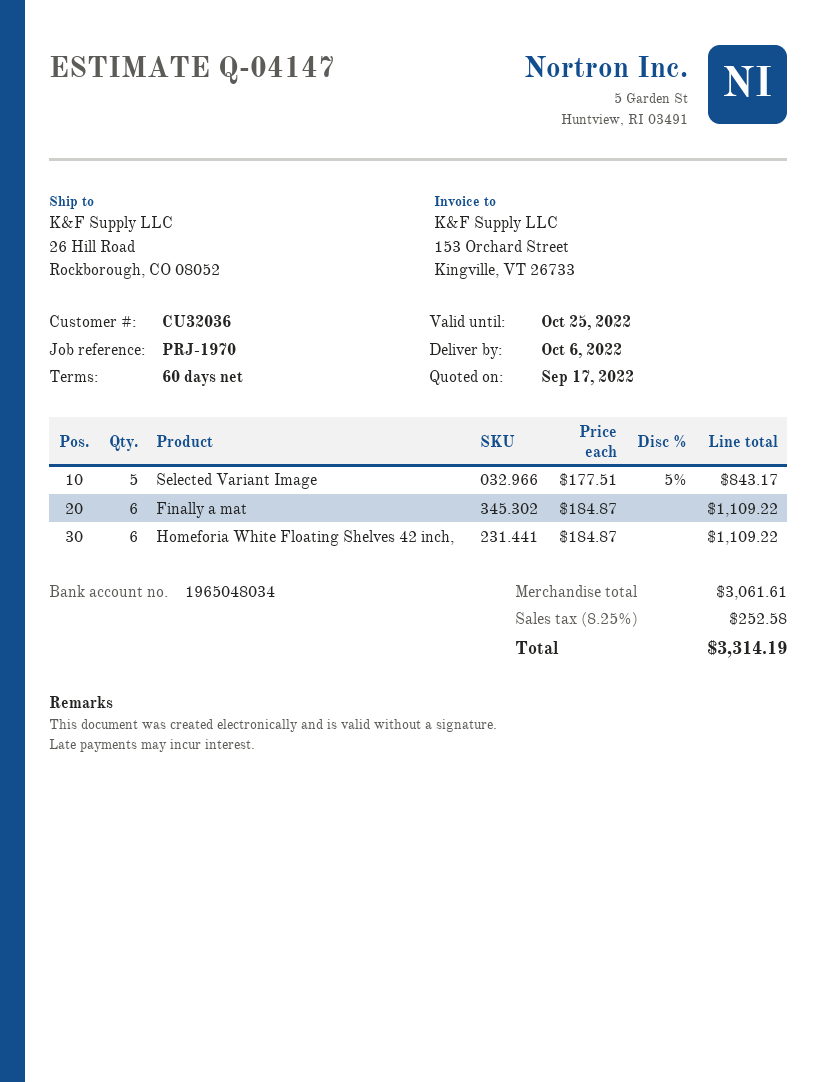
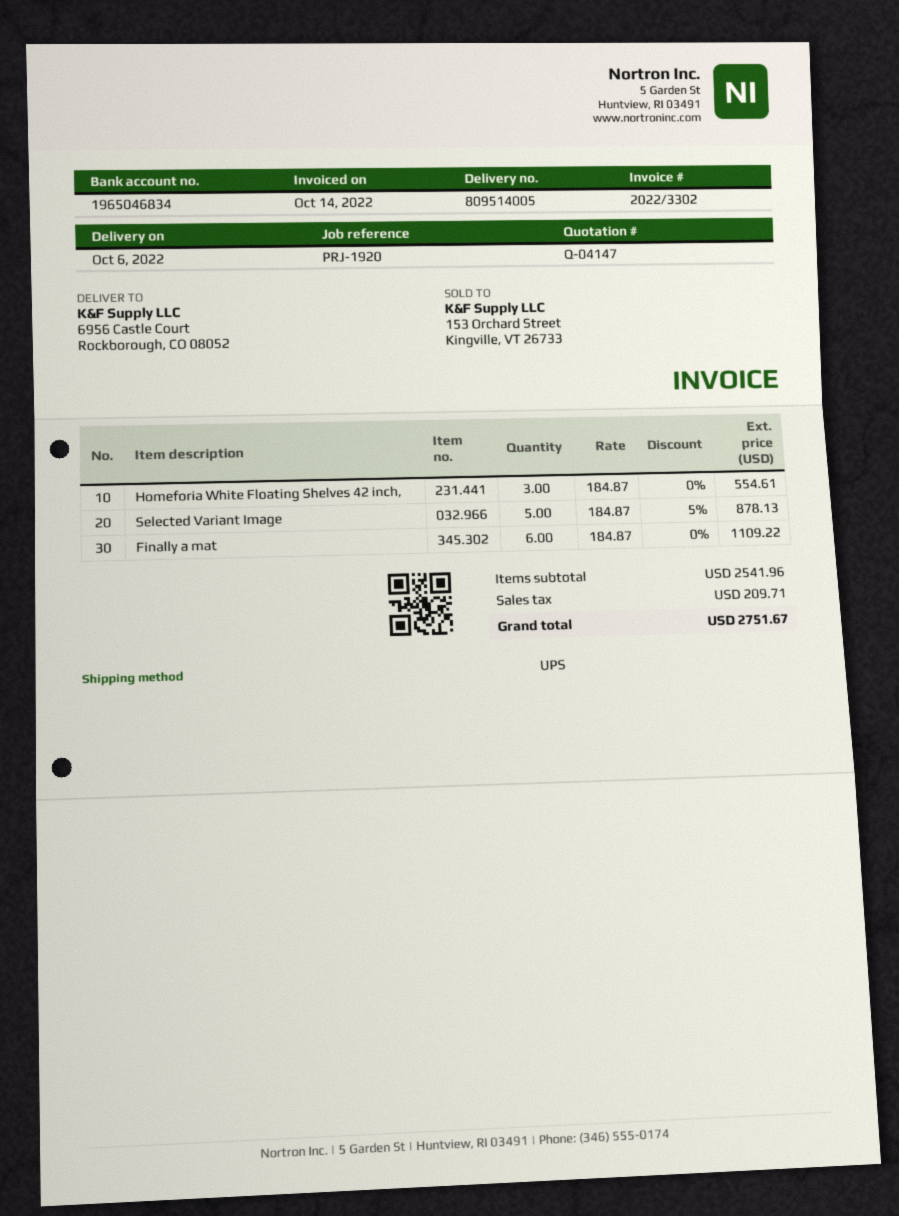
reference: PRJ-1970 -> PRJ-1920
bank account: 1965048034 -> 1965046834
ship to: 26 Hill Road, Rockborough, CO 08052 -> 6956 Castle Court, Rockborough, CO 08052
Selected Variant Image: 5 x 177.51 - 5% = 843.17 -> 5 x 184.87 - 5% = 878.13
Homeforia White Floating Shelves 42 inch,: 6 x 184.87 = 1109.22 -> 3 x 184.87 = 554.61
subtotal: 3061.61 -> 2541.96
tax: 252.58 -> 209.71
total: 3314.19 -> 2751.67

